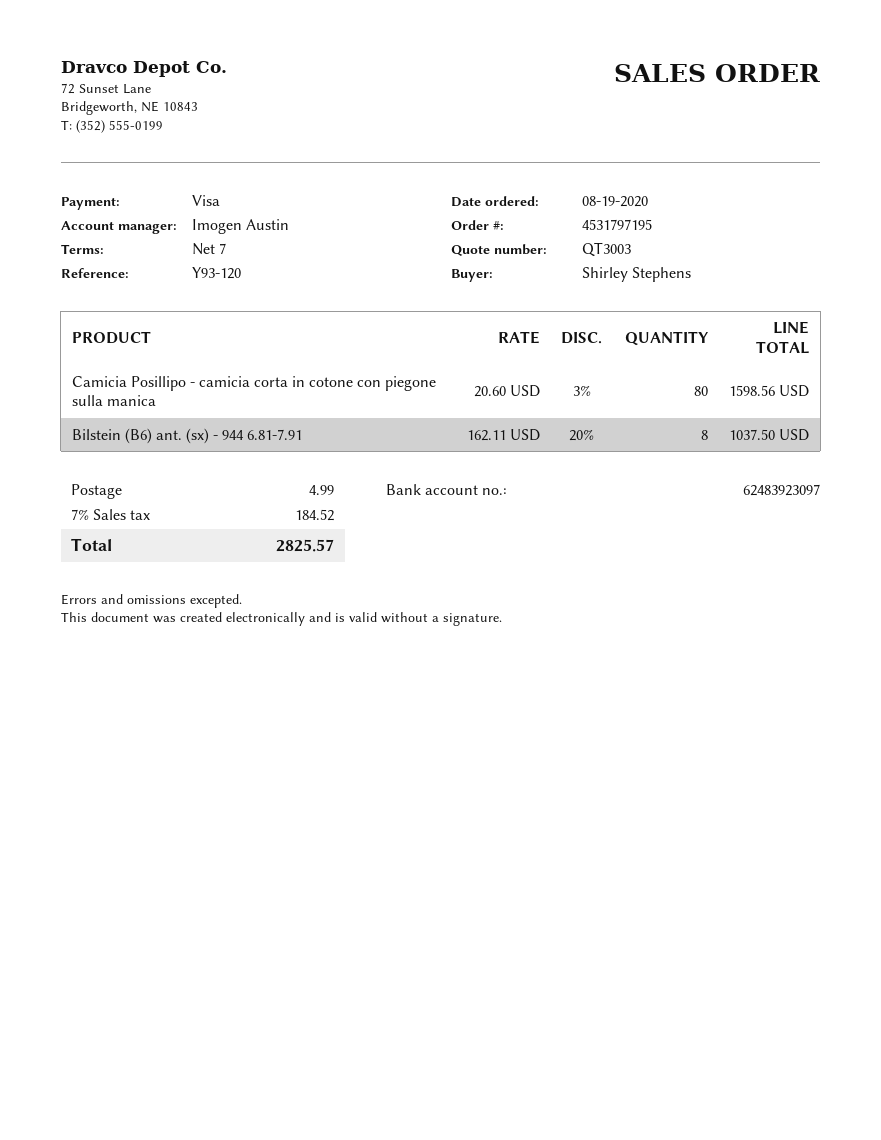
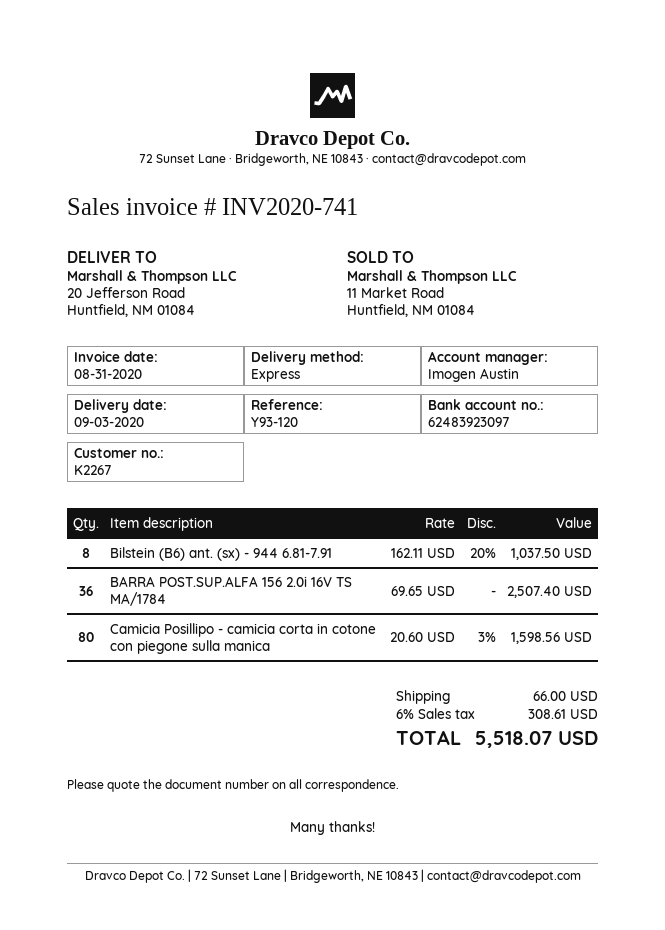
BARRA POST.SUP.ALFA 156 2.0i 16V TS MA/1784: none -> 36 x 69.65 = 2507.40
shipping: 4.99 -> 66.00
tax: 7% = 184.52 -> 6% = 308.61
total: 2825.57 -> 5518.07

